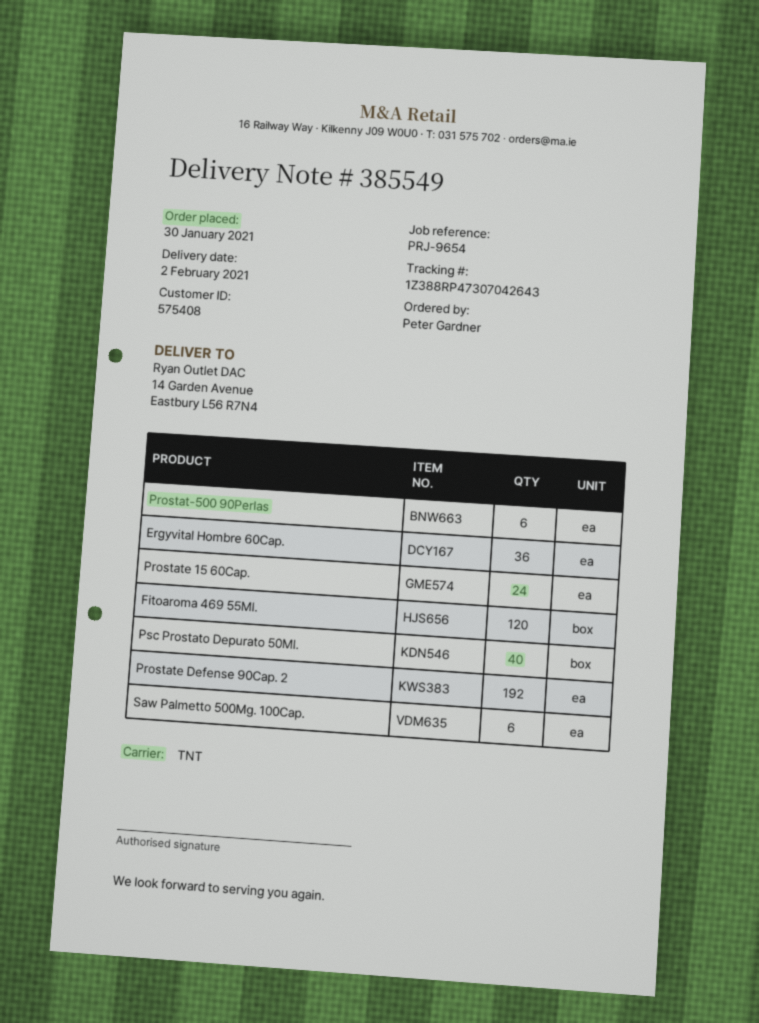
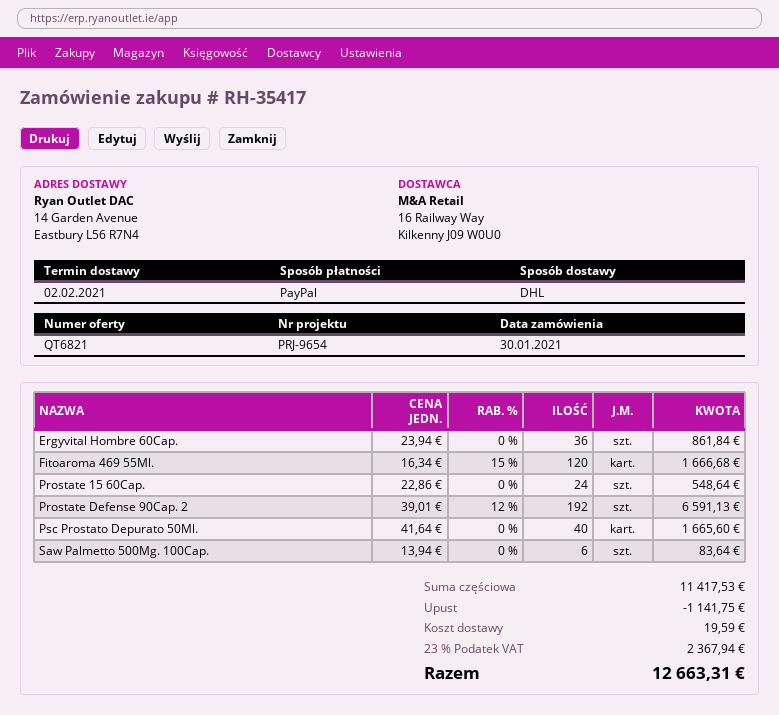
shipping method: TNT -> DHL
Prostat-500 90Perlas: 6 -> none

